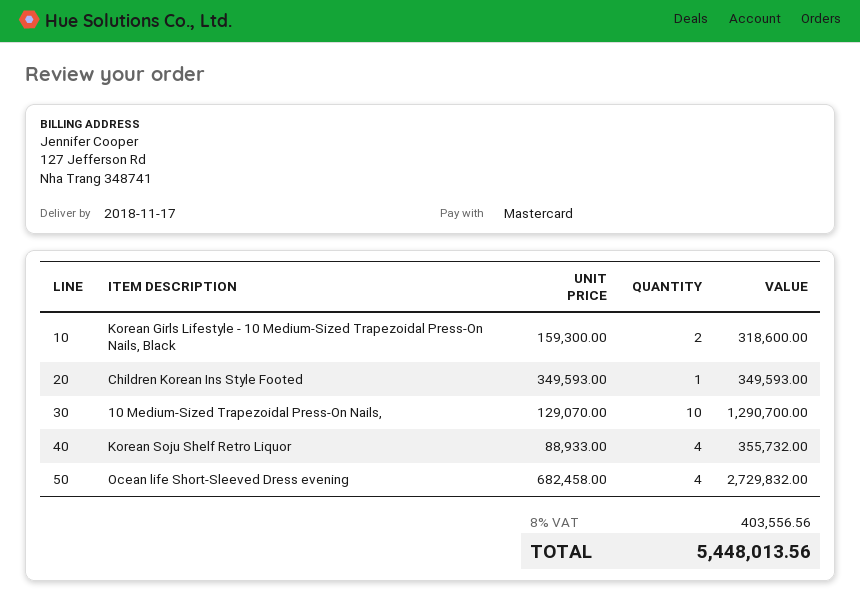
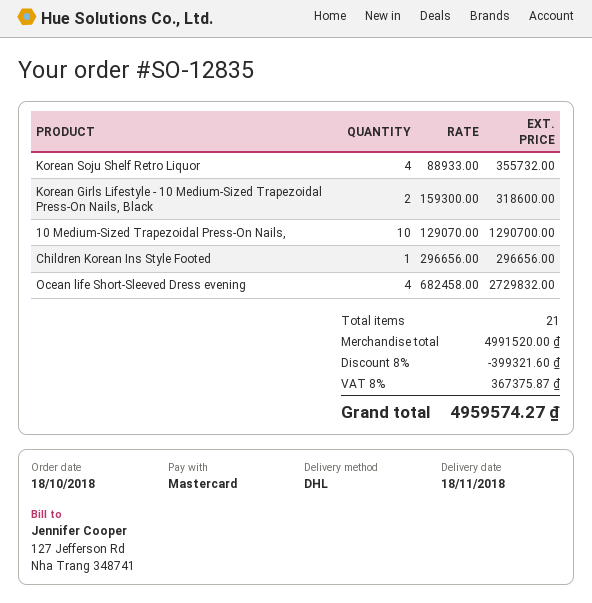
delivery date: 2018-11-17 -> 2018-11-18
Children Korean Ins Style Footed: 1 x 349593.00 = 349593.00 -> 1 x 296656.00 = 296656.00
discount: none -> 8% = 399321.60
tax: 8% = 403556.56 -> 8% = 367375.87
total: 5448013.56 -> 4959574.27

